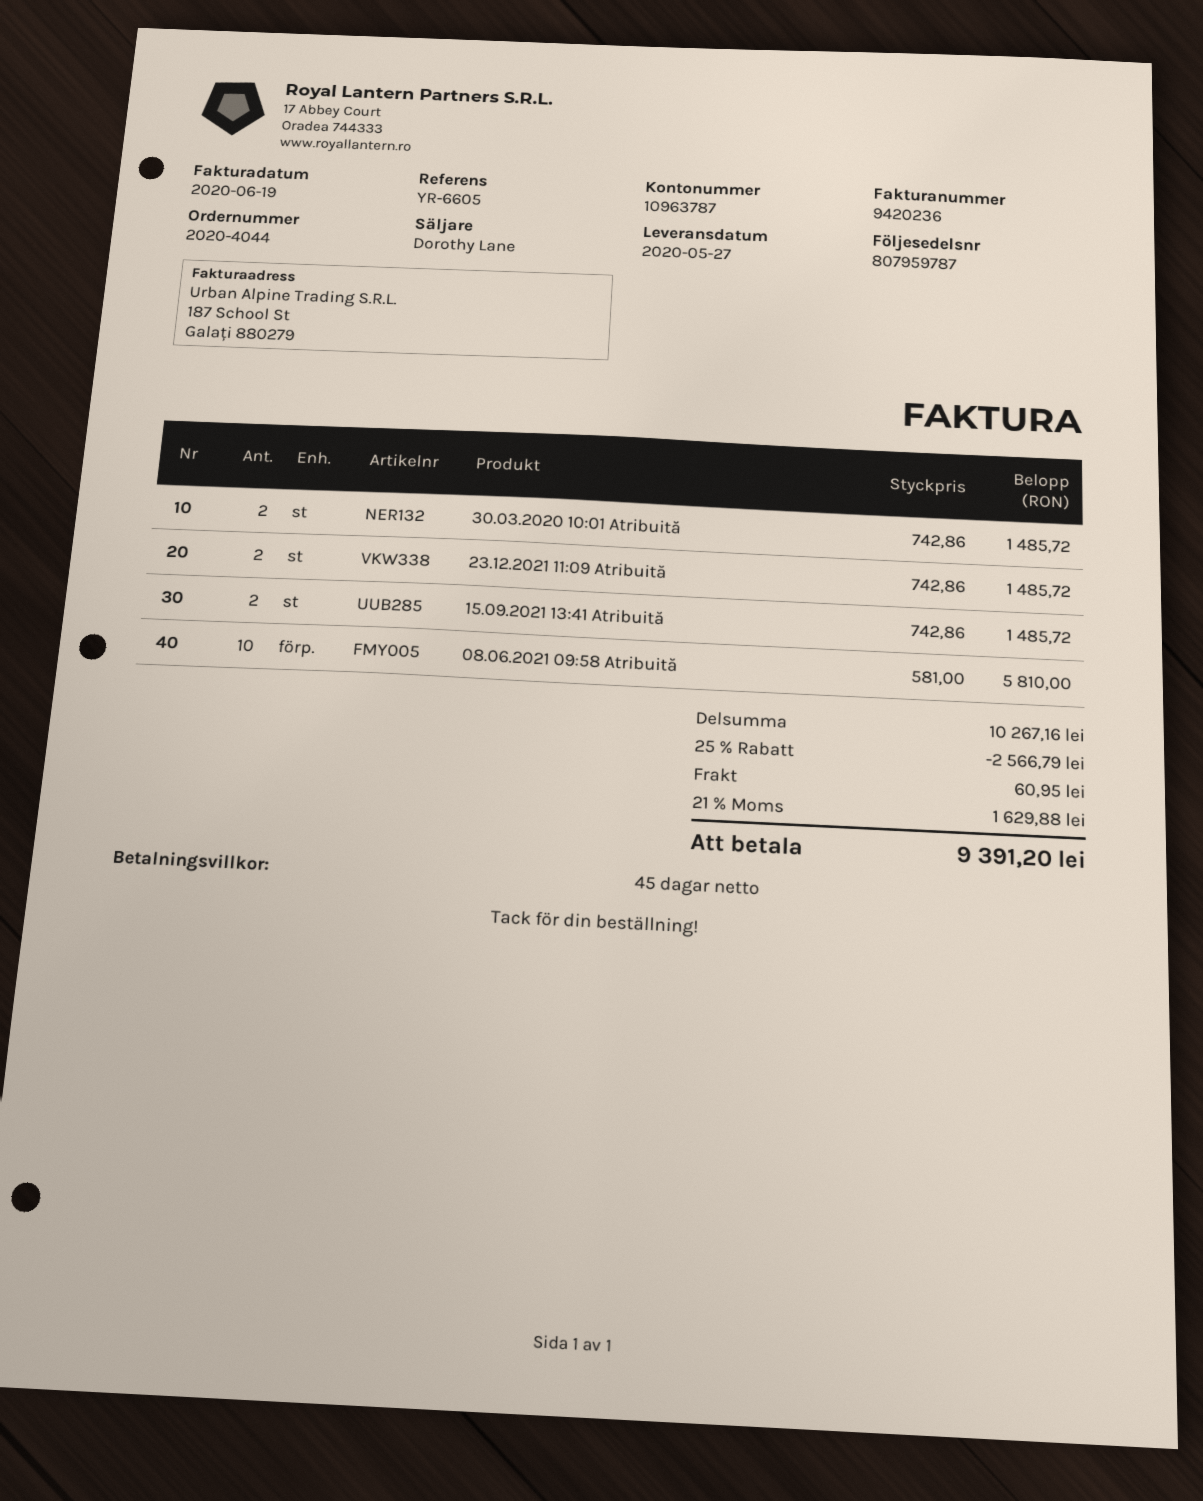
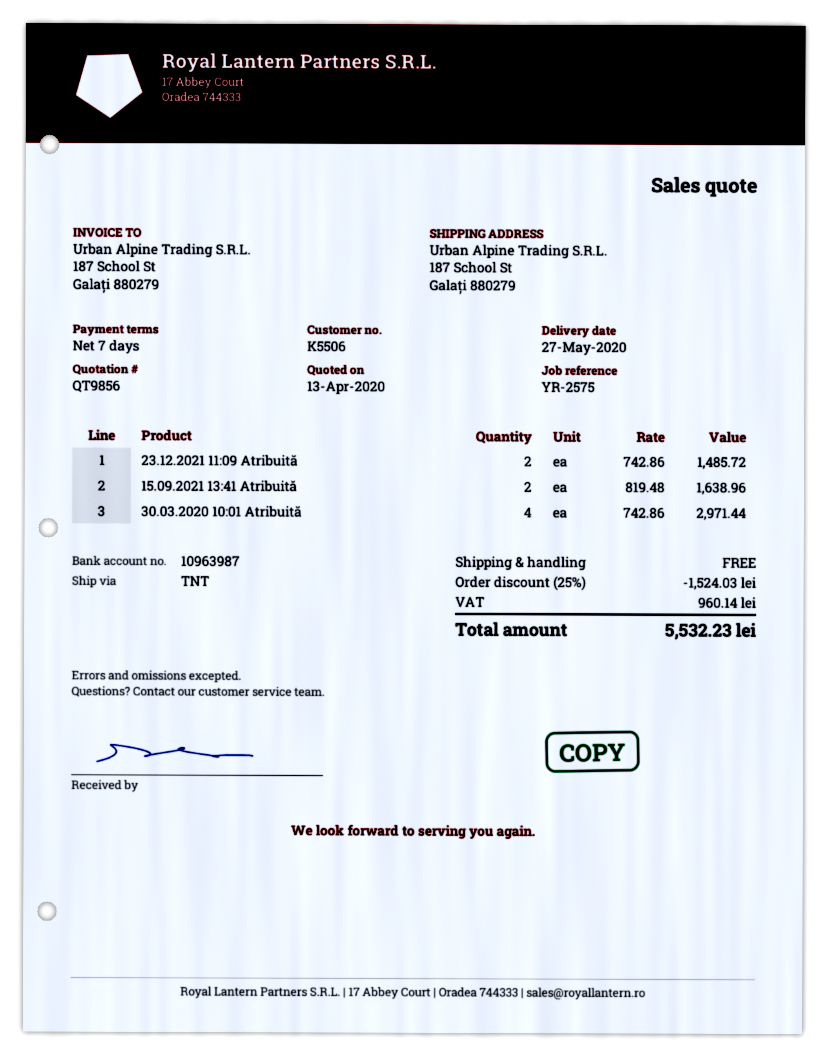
payment terms: 45 days -> 7 days
reference: YR-6605 -> YR-2575
bank account: 10963787 -> 10963987
30.03.2020 10:01 Atribuită: 2 x 742.86 = 1485.72 -> 4 x 742.86 = 2971.44
15.09.2021 13:41 Atribuită: 2 x 742.86 = 1485.72 -> 2 x 819.48 = 1638.96
08.06.2021 09:58 Atribuită: 10 x 581.00 = 5810.00 -> none
discount: 25% = 2566.79 -> 25% = 1524.03
shipping: 60.95 -> 0.00
tax: 1629.88 -> 960.14
total: 9391.20 -> 5532.23

